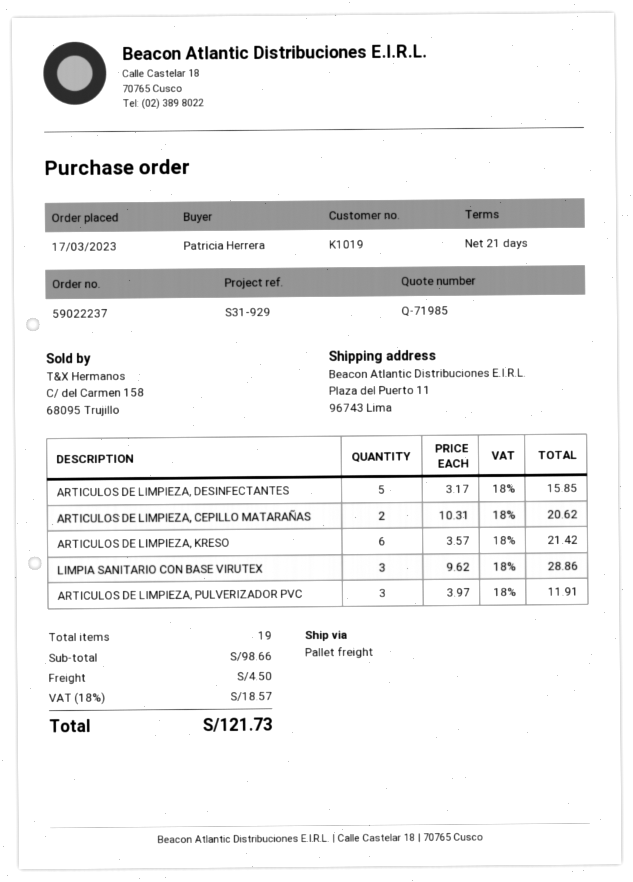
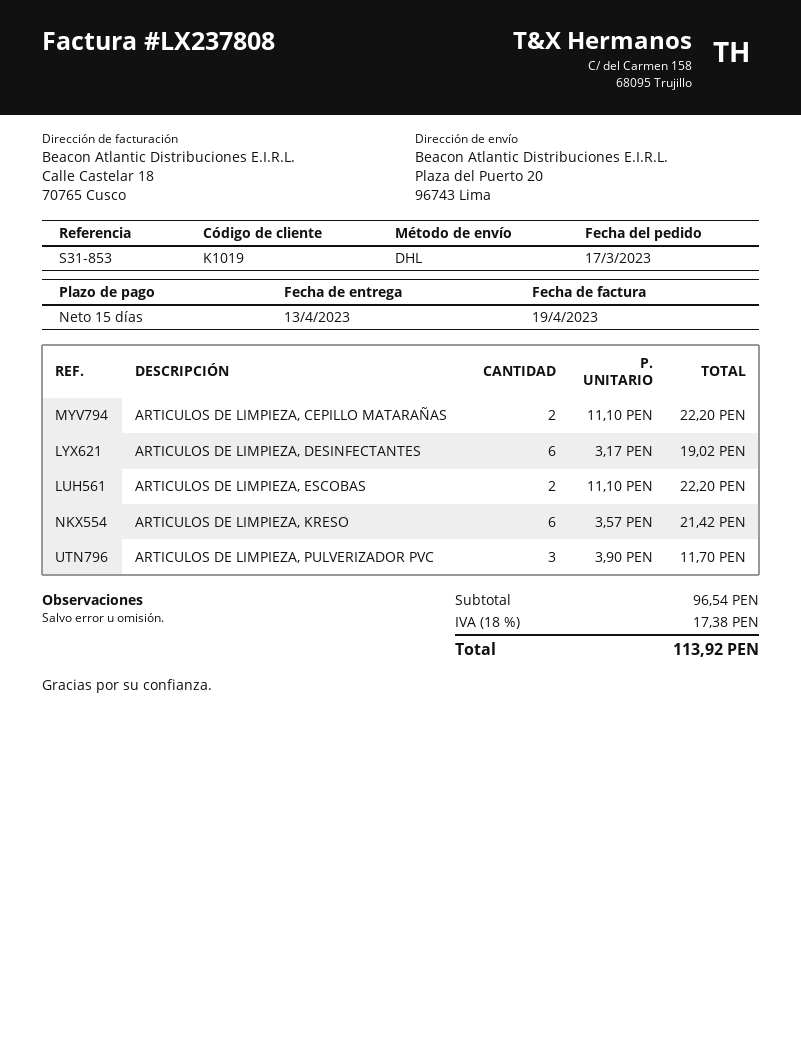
payment terms: 21 days -> 15 days
reference: S31-929 -> S31-853
shipping method: pallet freight -> DHL
ship to: Plaza del Puerto 11, 96743 Lima -> Plaza del Puerto 20, 96743 Lima
ARTICULOS DE LIMPIEZA, DESINFECTANTES: 5 x 3.17 = 15.85 -> 6 x 3.17 = 19.02
ARTICULOS DE LIMPIEZA, CEPILLO MATARAÑAS: 2 x 10.31 = 20.62 -> 2 x 11.10 = 22.20
LIMPIA SANITARIO CON BASE VIRUTEX: 3 x 9.62 = 28.86 -> none
ARTICULOS DE LIMPIEZA, PULVERIZADOR PVC: 3 x 3.97 = 11.91 -> 3 x 3.90 = 11.70
ARTICULOS DE LIMPIEZA, ESCOBAS: none -> 2 x 11.10 = 22.20
subtotal: 98.66 -> 96.54
shipping: 4.50 -> none
tax: 18% = 18.57 -> 18% = 17.38
total: 121.73 -> 113.92

